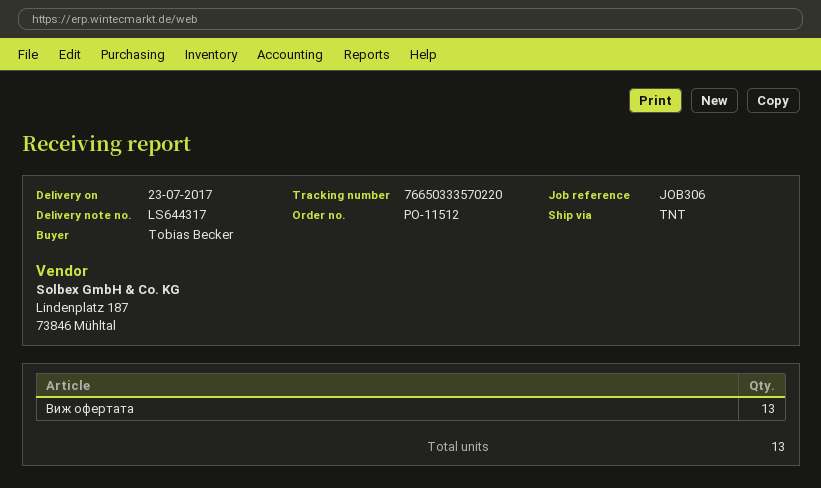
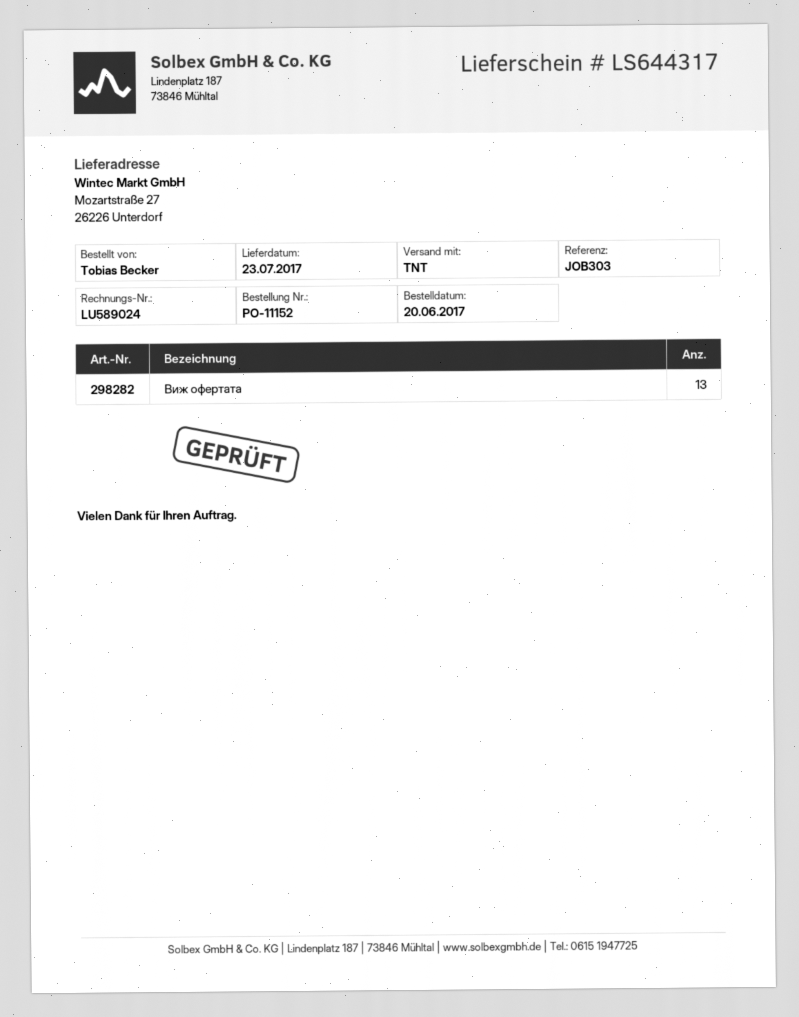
order number: PO-11512 -> PO-11152
reference: JOB306 -> JOB303

